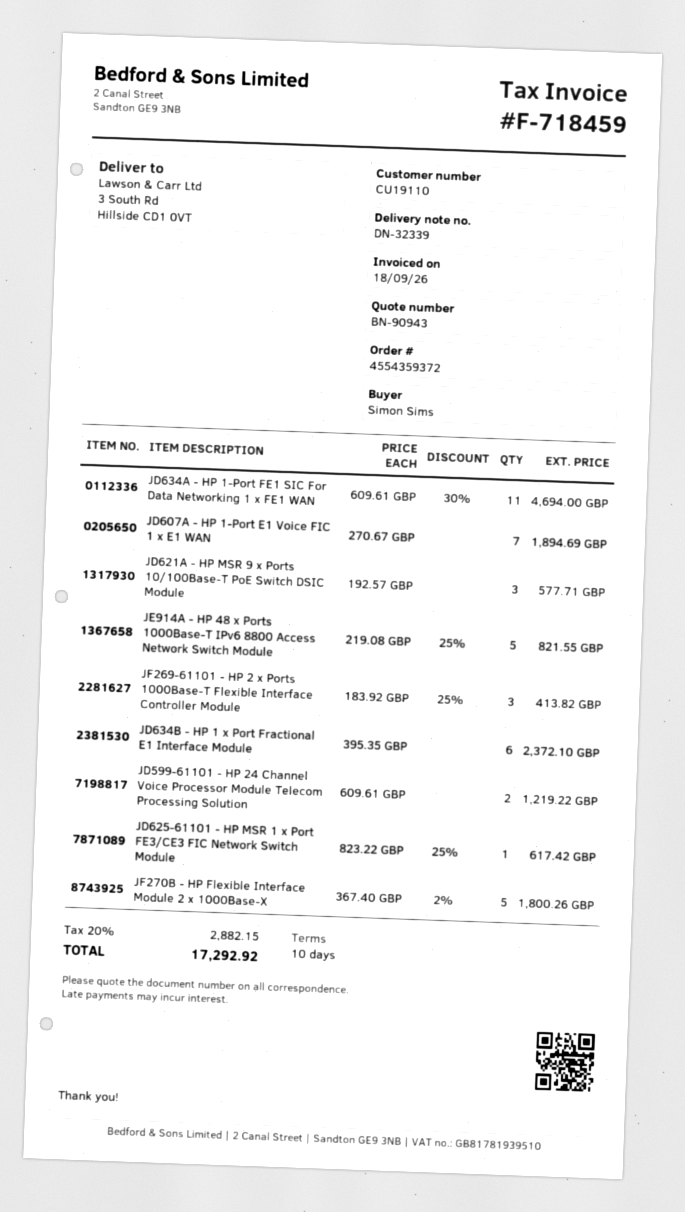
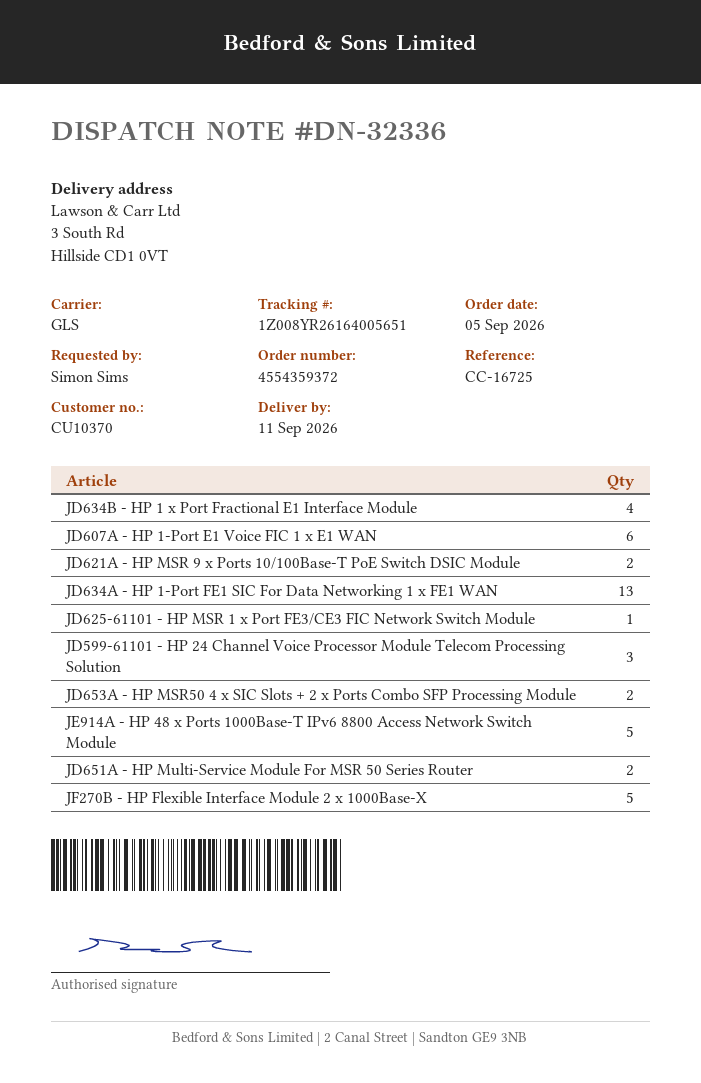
delivery note number: DN-32339 -> DN-32336
customer number: CU19110 -> CU10370
JD634A - HP 1-Port FE1 SIC For Data Networking 1 x FE1 WAN: 11 -> 13
JD607A - HP 1-Port E1 Voice FIC 1 x E1 WAN: 7 -> 6
JD621A - HP MSR 9 x Ports 10/100Base-T PoE Switch DSIC Module: 3 -> 2
JF269-61101 - HP 2 x Ports 1000Base-T Flexible Interface Controller Module: 3 -> none
JD634B - HP 1 x Port Fractional E1 Interface Module: 6 -> 4
JD599-61101 - HP 24 Channel Voice Processor Module Telecom Processing Solution: 2 -> 3
JD653A - HP MSR50 4 x SIC Slots + 2 x Ports Combo SFP Processing Module: none -> 2
JD651A - HP Multi-Service Module For MSR 50 Series Router: none -> 2

